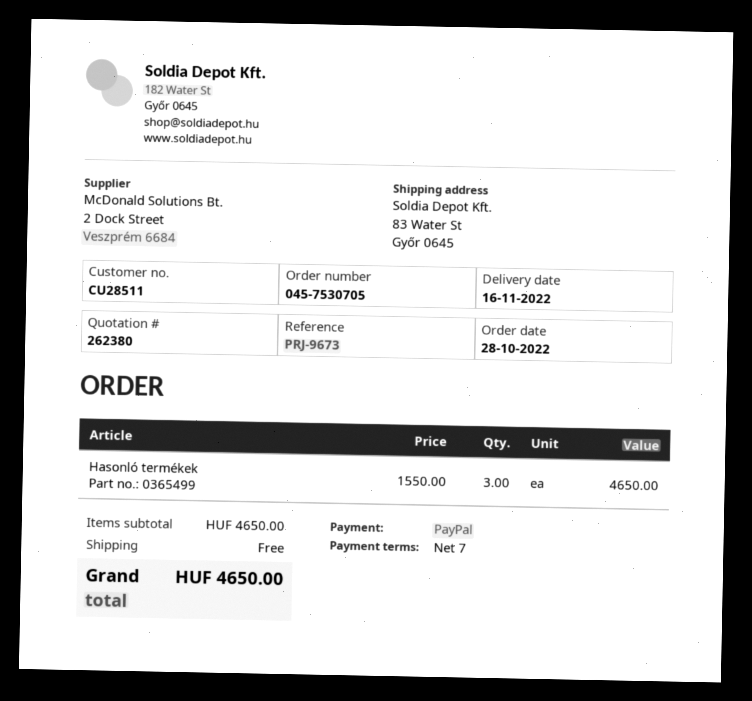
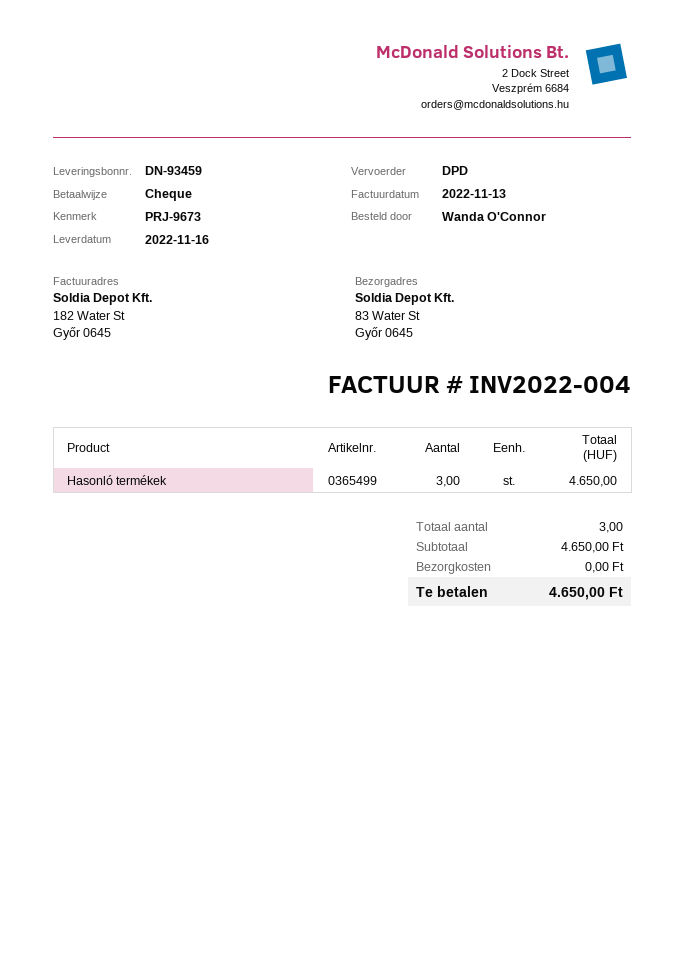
payment method: PayPal -> cheque

